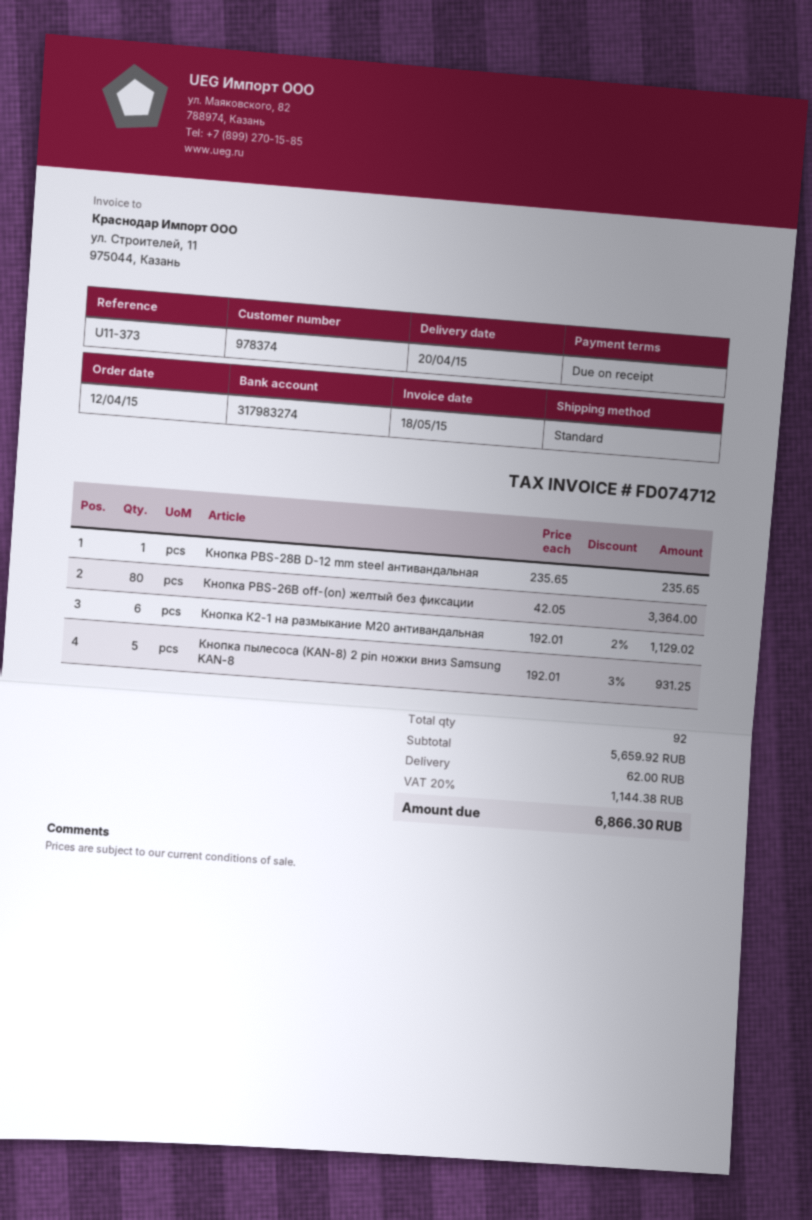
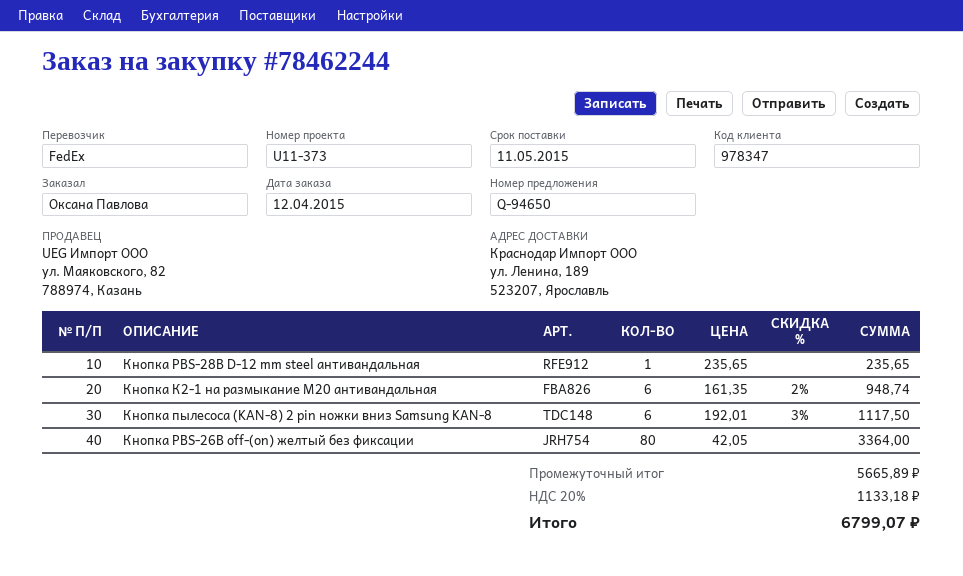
delivery date: 2015-04-20 -> 2015-05-11
customer number: 978374 -> 978347
shipping method: standard -> FedEx
Кнопка К2-1 на размыкание М20 антивандальная: 6 x 192.01 - 2% = 1129.02 -> 6 x 161.35 - 2% = 948.74
Кнопка пылесоса (KAN-8) 2 pin ножки вниз Samsung KAN-8: 5 x 192.01 - 3% = 931.25 -> 6 x 192.01 - 3% = 1117.50
subtotal: 5659.92 -> 5665.89
shipping: 62.00 -> none
tax: 20% = 1144.38 -> 20% = 1133.18
total: 6866.30 -> 6799.07

